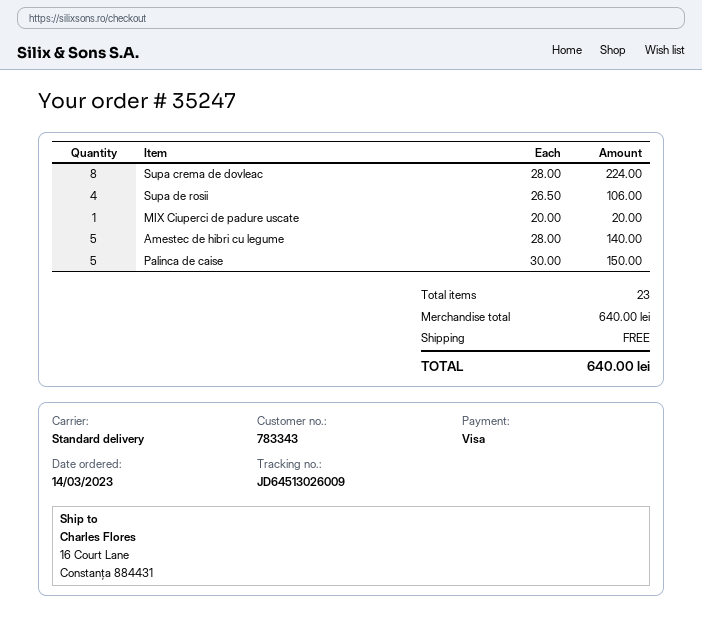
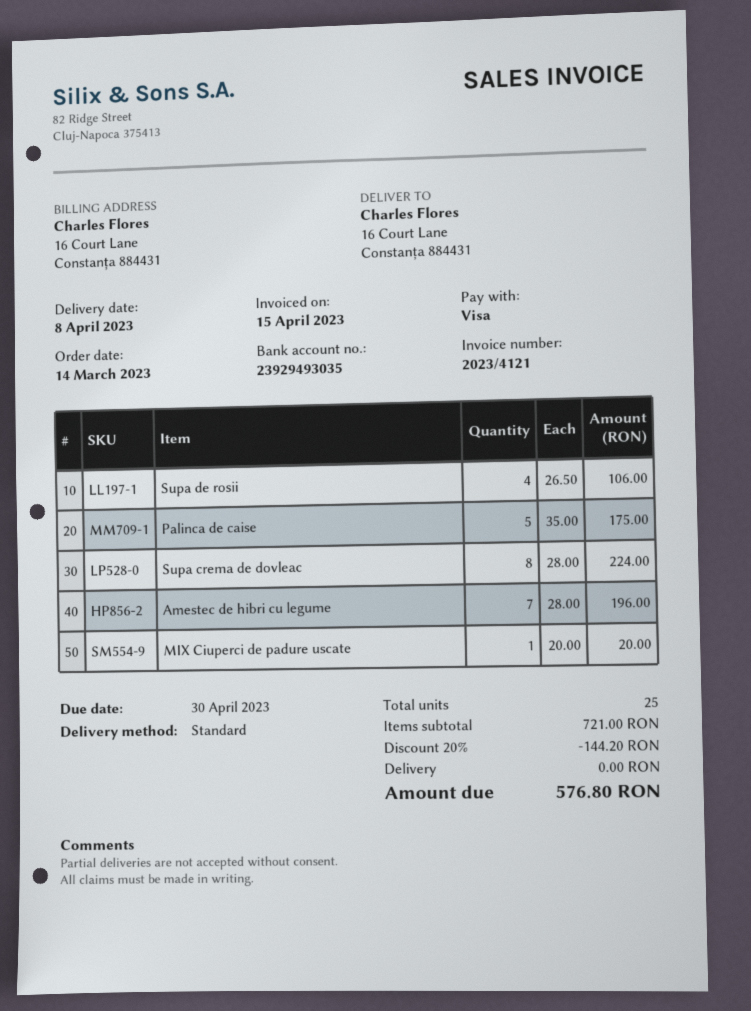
Amestec de hibri cu legume: 5 x 28.00 = 140.00 -> 7 x 28.00 = 196.00
Palinca de caise: 5 x 30.00 = 150.00 -> 5 x 35.00 = 175.00
total quantity: 23 -> 25
subtotal: 640.00 -> 721.00
discount: none -> 20% = 144.20
total: 640.00 -> 576.80

